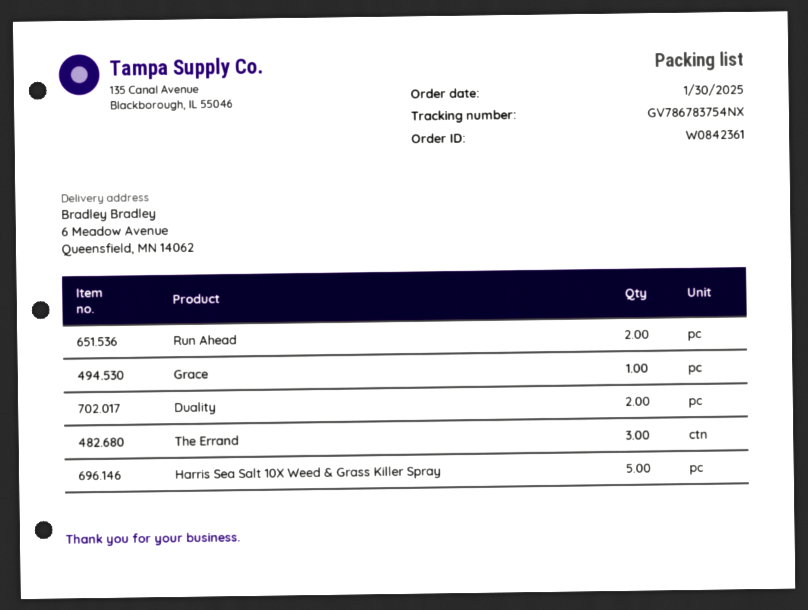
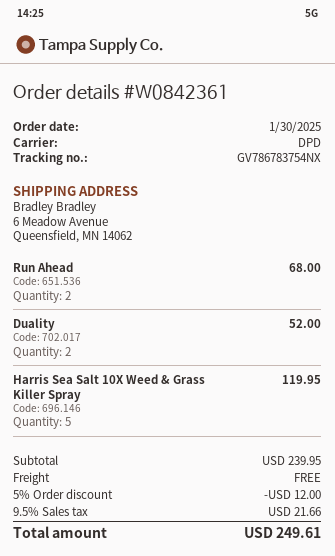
Grace: 1 -> none
The Errand: 3 -> none

